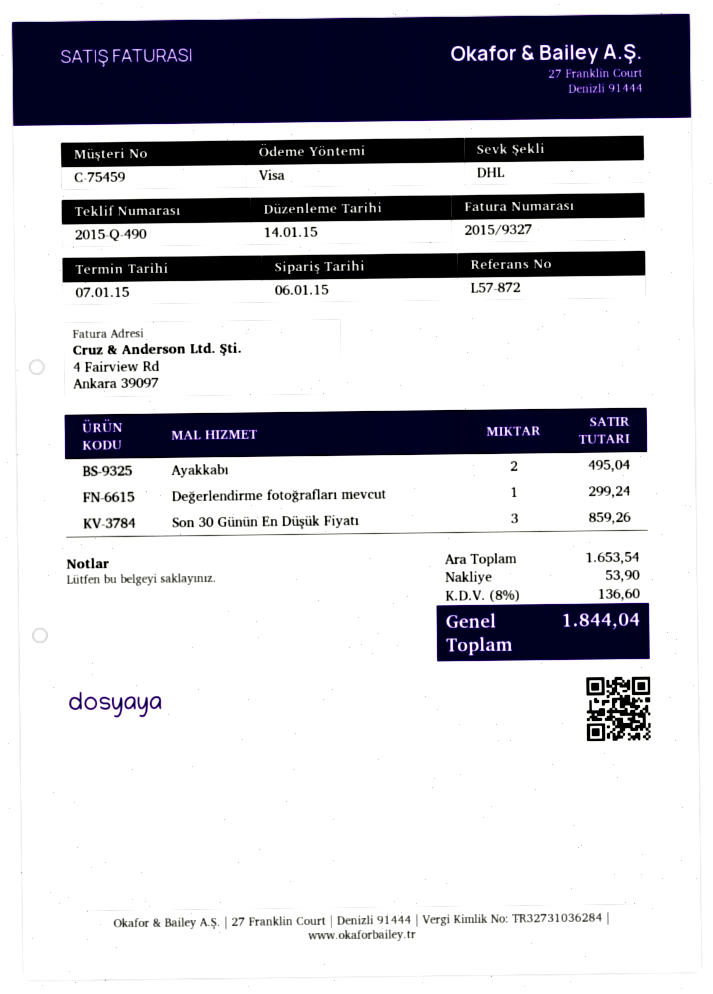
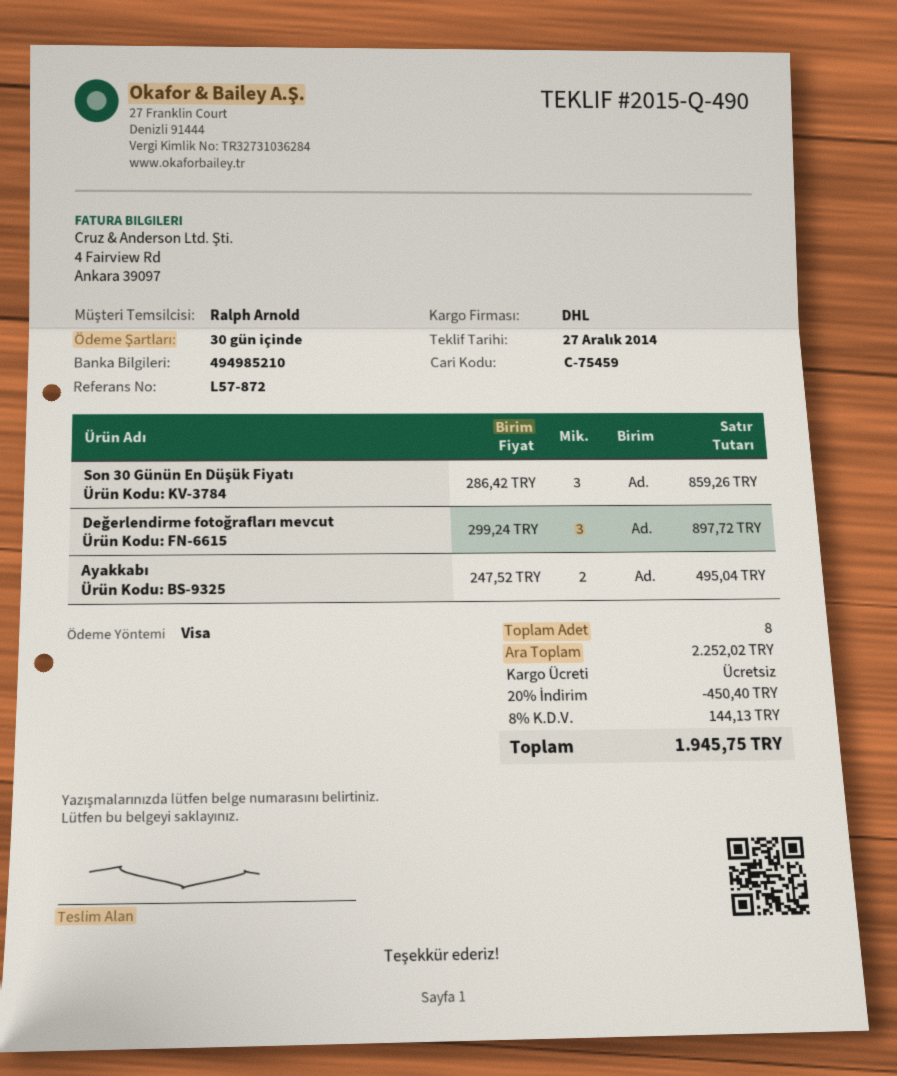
Değerlendirme fotoğrafları mevcut: 1 for 299.24 -> 3 for 897.72
subtotal: 1653.54 -> 2252.02
discount: none -> 20% = 450.40
shipping: 53.90 -> 0.00
tax: 8% = 136.60 -> 8% = 144.13
total: 1844.04 -> 1945.75

